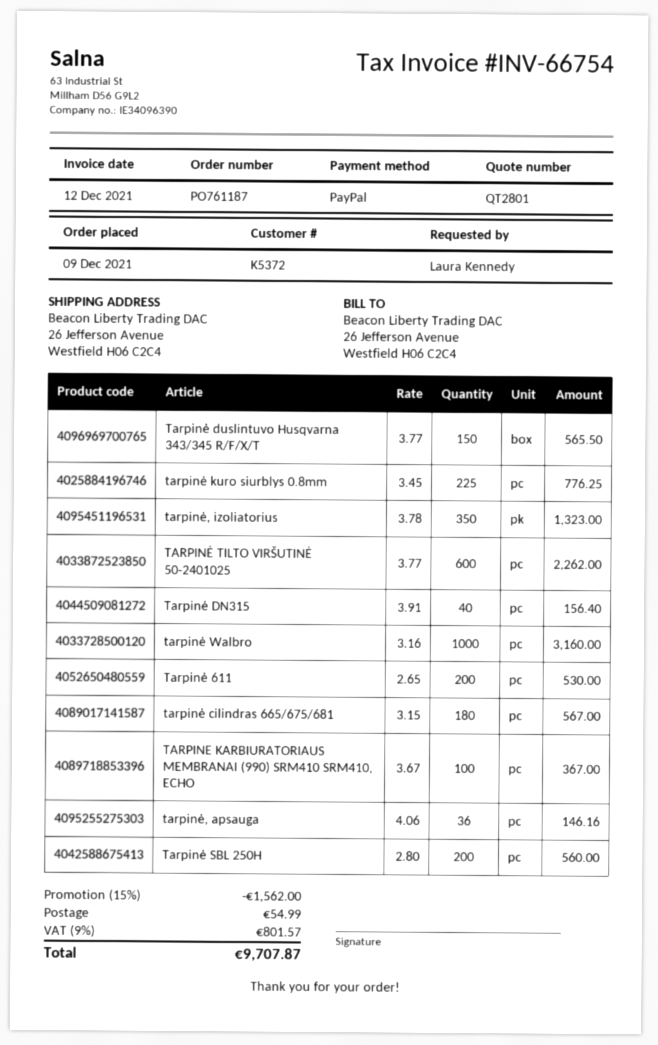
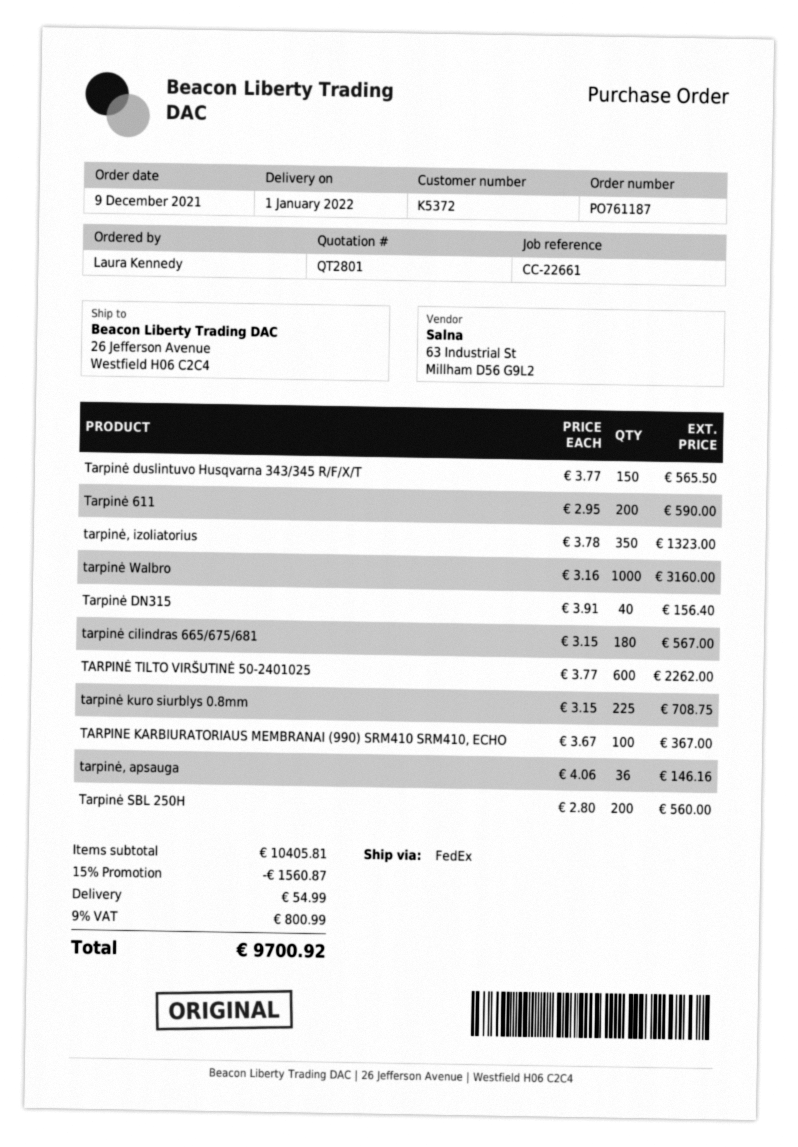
tarpinė kuro siurblys 0.8mm: 225 x 3.45 = 776.25 -> 225 x 3.15 = 708.75
Tarpinė 611: 200 x 2.65 = 530.00 -> 200 x 2.95 = 590.00
discount: 15% = 1562.00 -> 15% = 1560.87
tax: 9% = 801.57 -> 9% = 800.99
total: 9707.87 -> 9700.92

